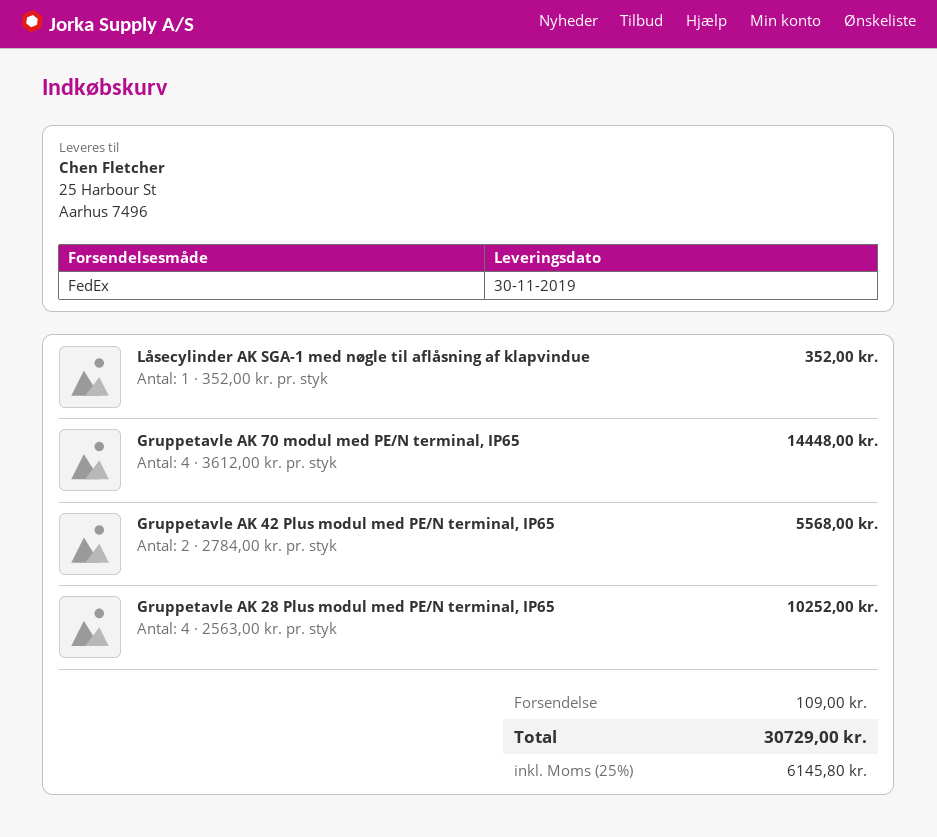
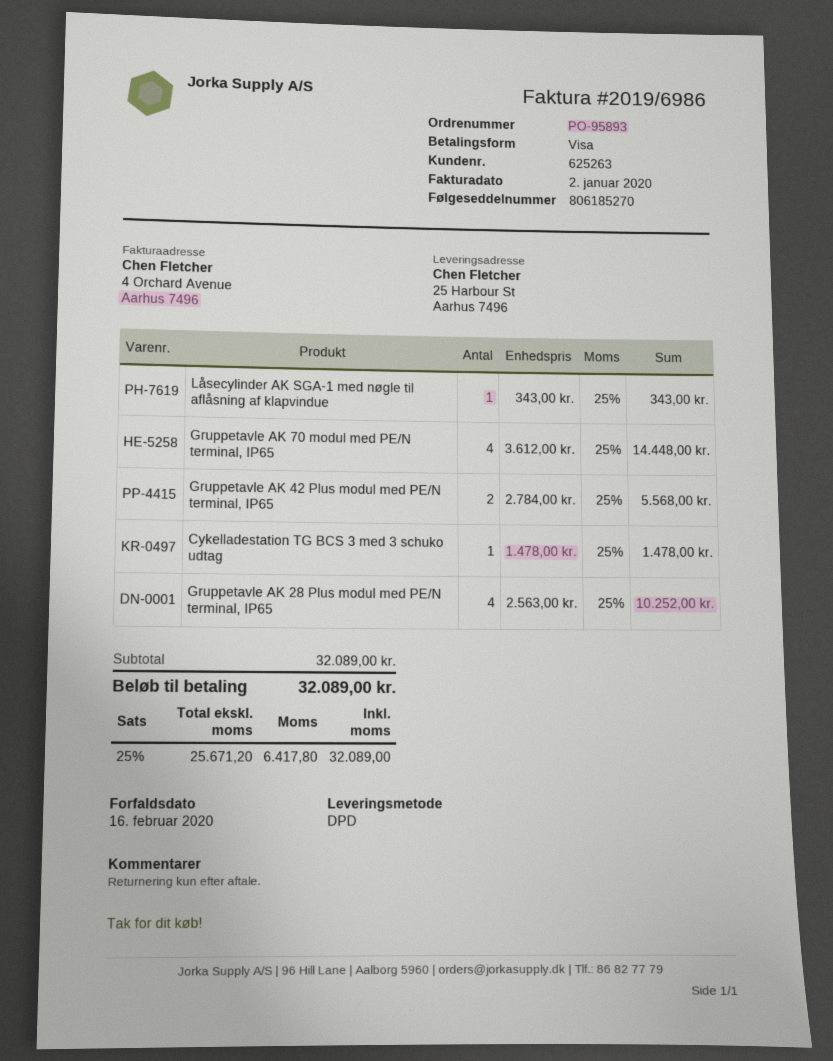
shipping method: FedEx -> DPD
Låsecylinder AK SGA-1 med nøgle til aflåsning af klapvindue: 1 x 352.00 = 352.00 -> 1 x 343.00 = 343.00
Cykelladestation TG BCS 3 med 3 schuko udtag: none -> 1 x 1478.00 = 1478.00
shipping: 109.00 -> none
tax: 25% = 6145.80 -> 25% = 6417.80
total: 30729.00 -> 32089.00

